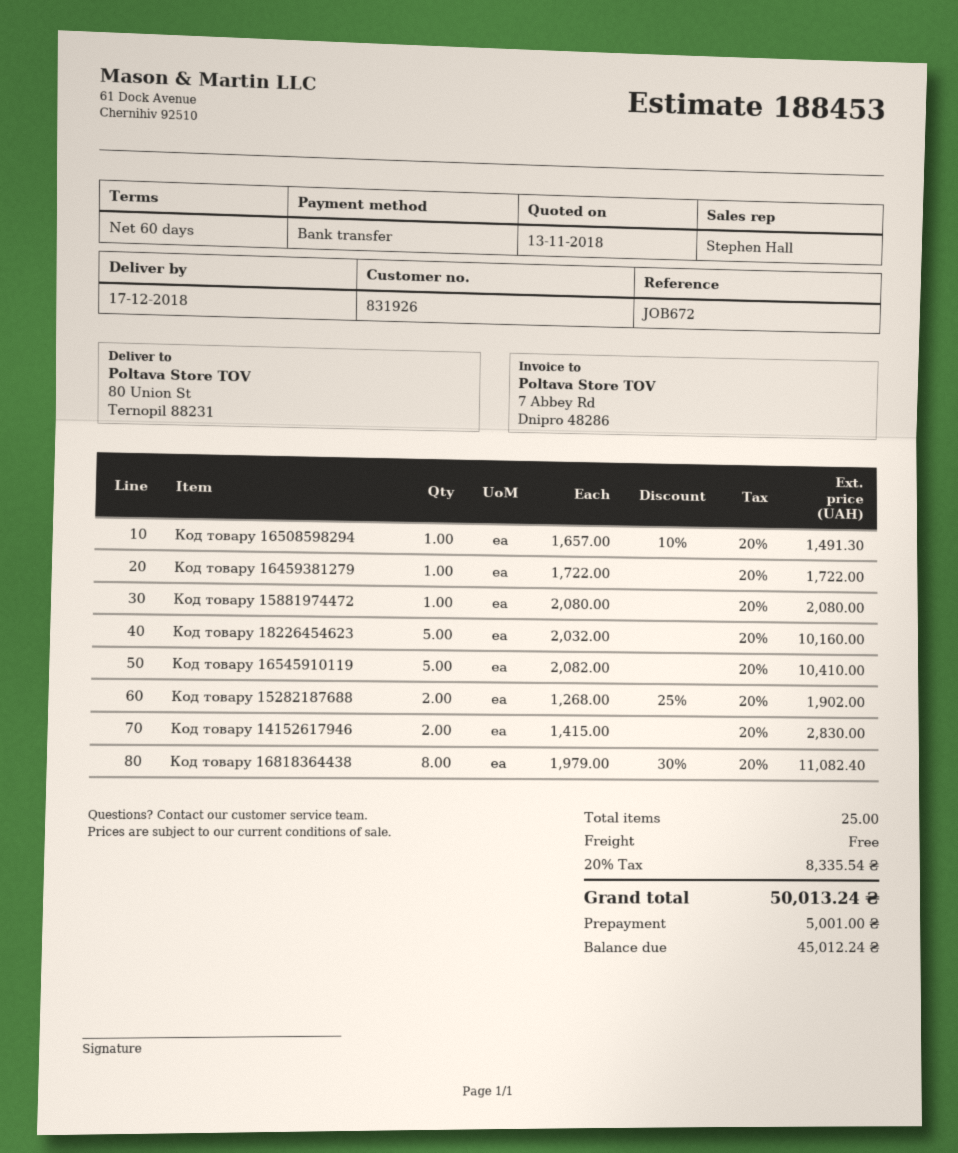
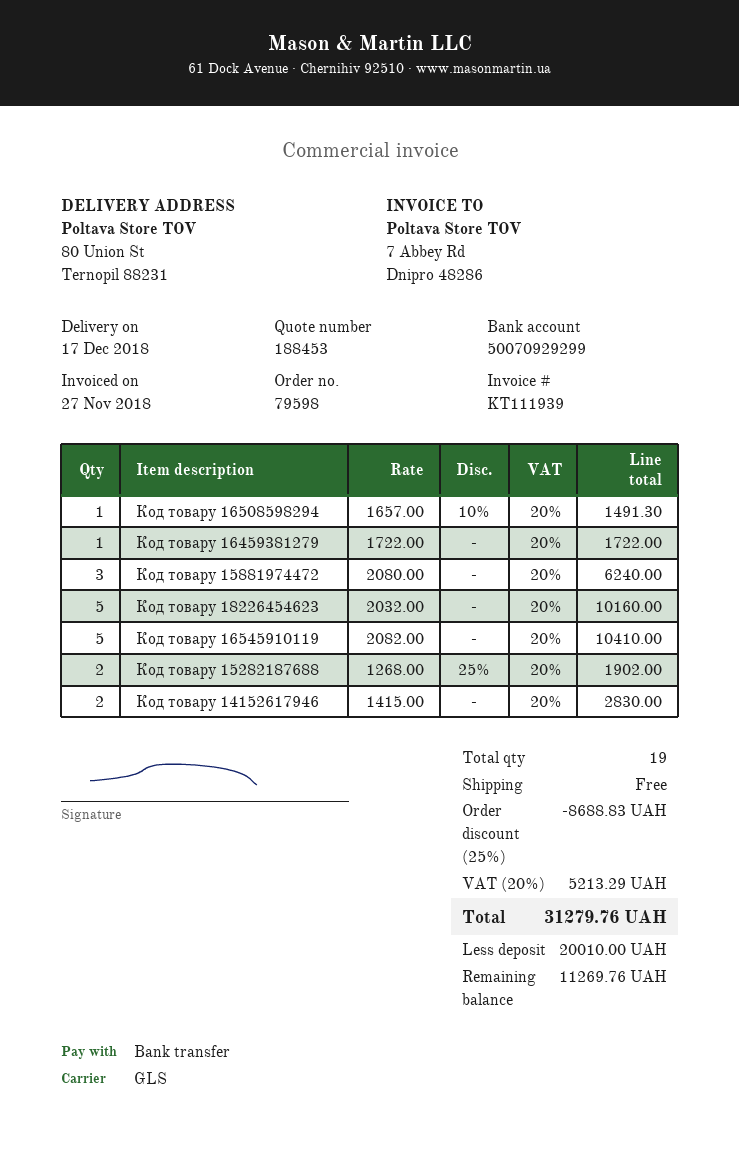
Код товару 15881974472: 1 x 2080.00 = 2080.00 -> 3 x 2080.00 = 6240.00
Код товару 16818364438: 8 x 1979.00 - 30% = 11082.40 -> none
total quantity: 25 -> 19
discount: none -> 25% = 8688.83
tax: 20% = 8335.54 -> 20% = 5213.29
total: 50013.24 -> 31279.76
deposit: 5001.00 -> 20010.00
balance: 45012.24 -> 11269.76

